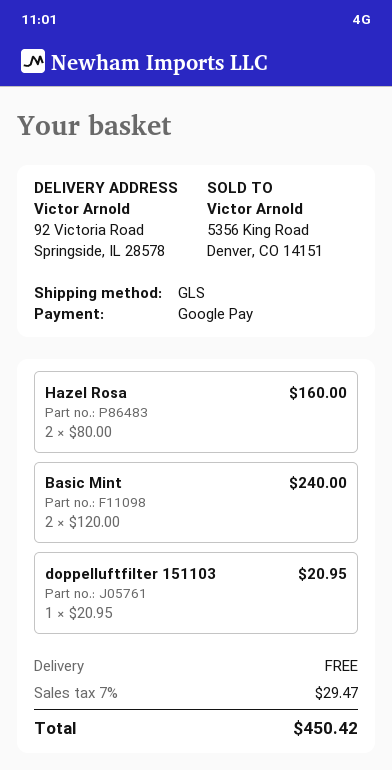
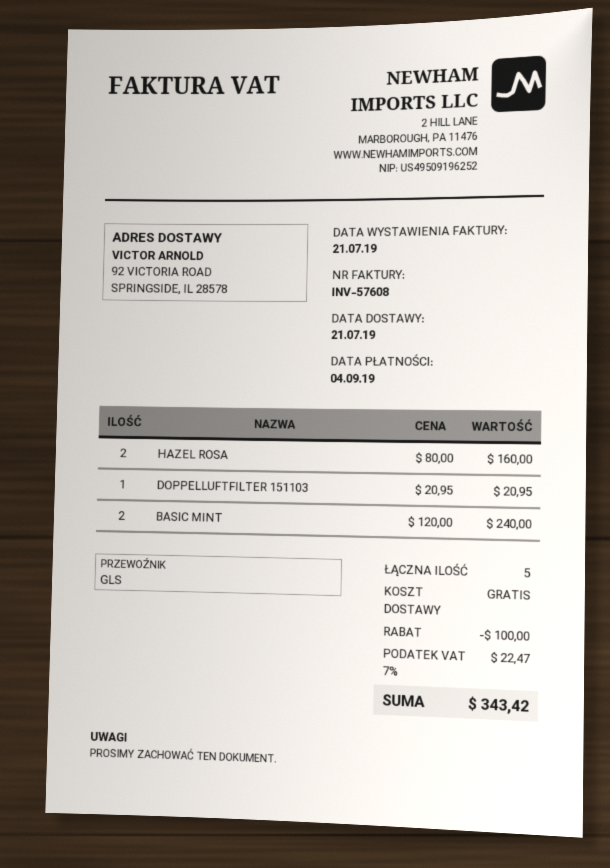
discount: none -> 100.00
tax: 7% = 29.47 -> 7% = 22.47
total: 450.42 -> 343.42

